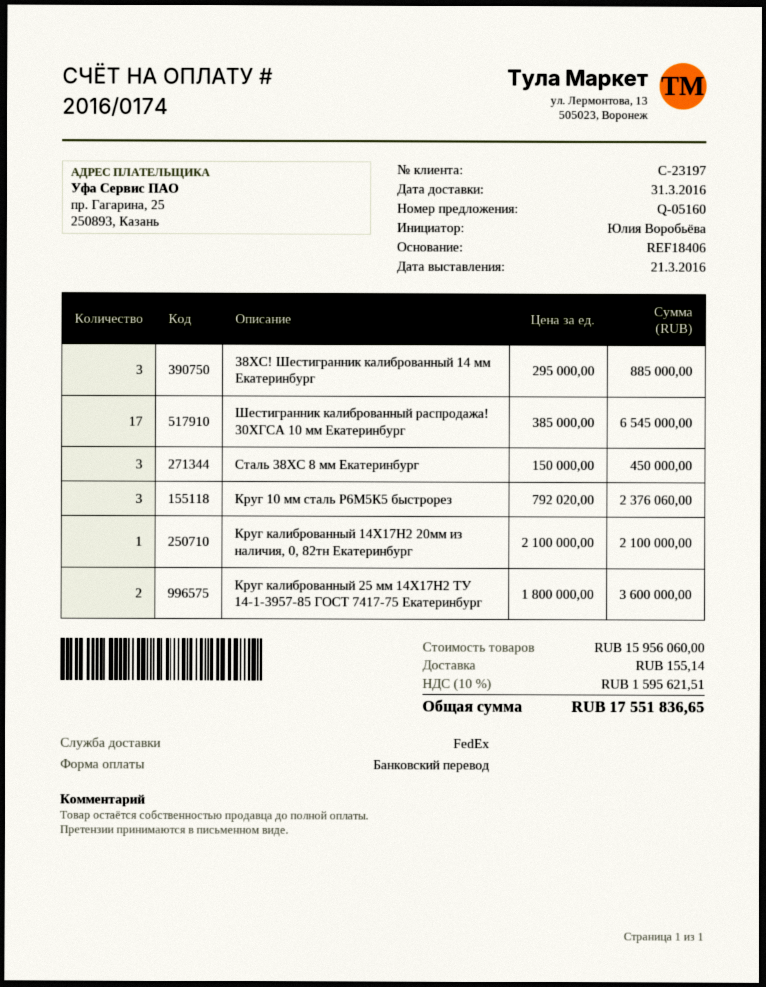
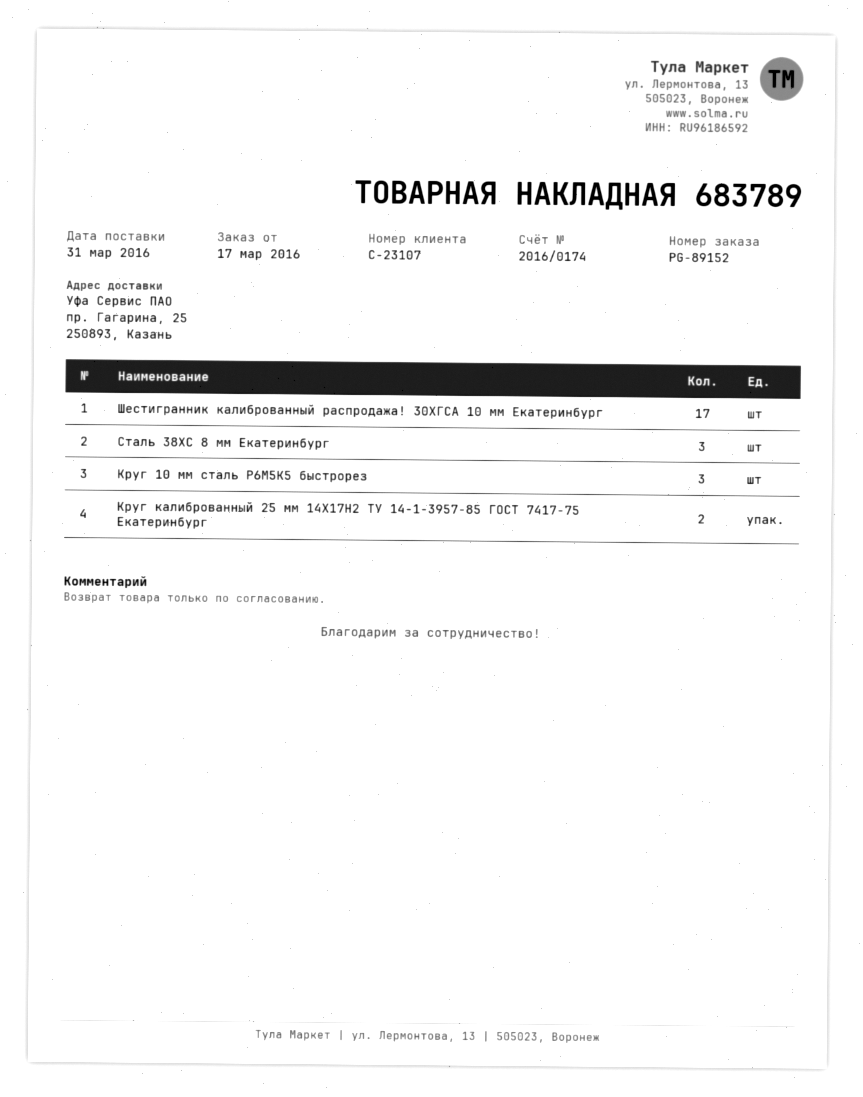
customer number: C-23197 -> C-23107
38ХС! Шестигранник калиброванный 14 мм Екатеринбург: 3 -> none
Круг калиброванный 14Х17Н2 20мм из наличия, 0, 82тн Екатеринбург: 1 -> none

